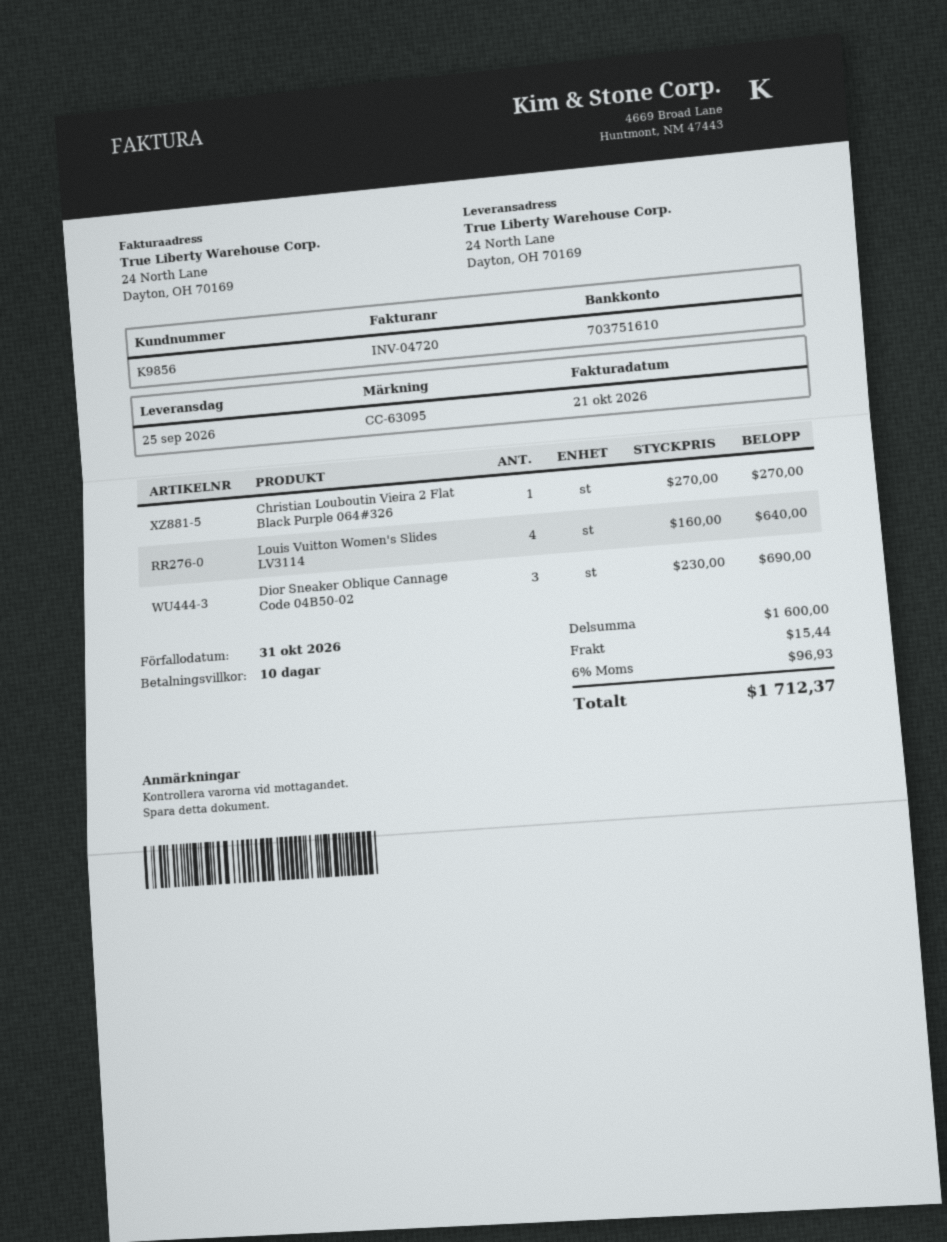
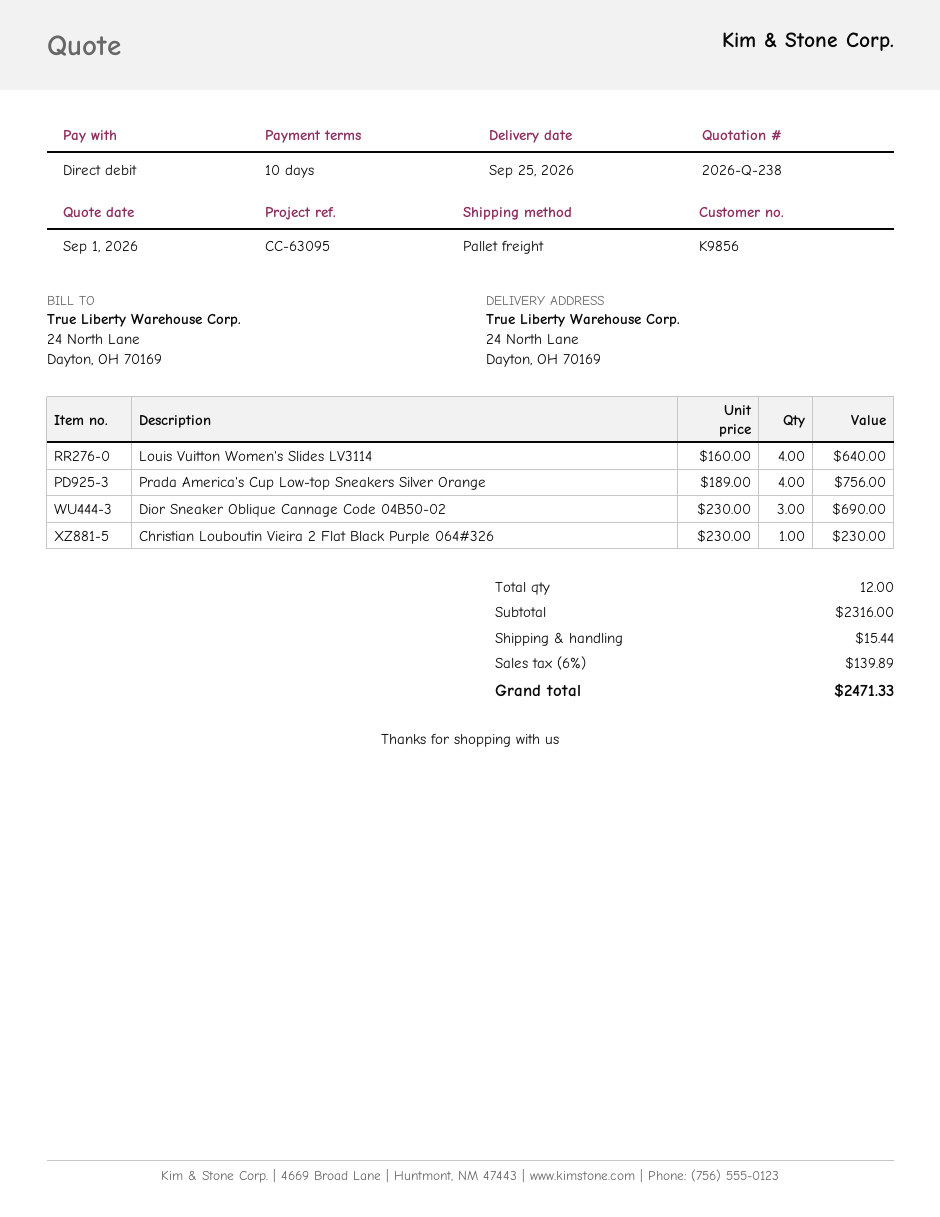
Christian Louboutin Vieira 2 Flat Black Purple 064#326: 1 x 270.00 = 270.00 -> 1 x 230.00 = 230.00
Prada America's Cup Low-top Sneakers Silver Orange: none -> 4 x 189.00 = 756.00
subtotal: 1600.00 -> 2316.00
tax: 6% = 96.93 -> 6% = 139.89
total: 1712.37 -> 2471.33

